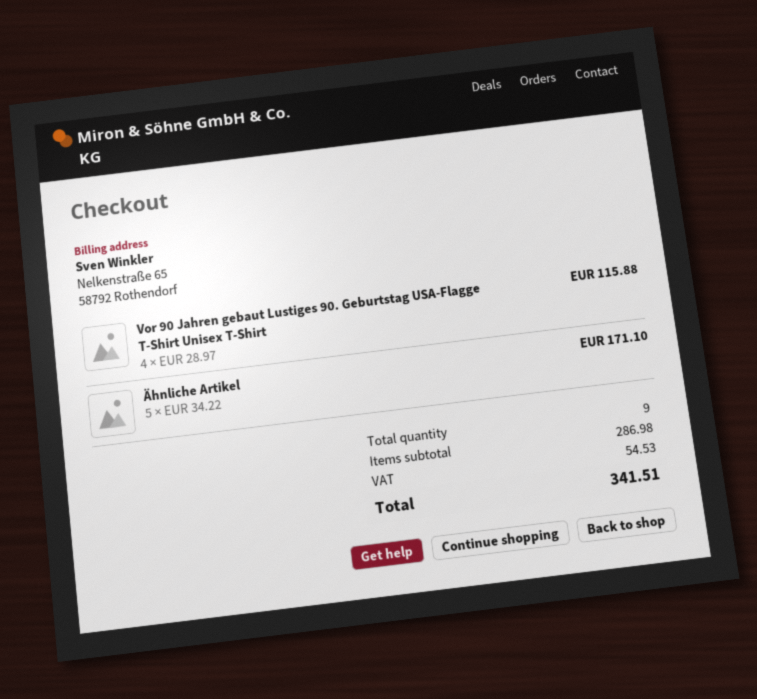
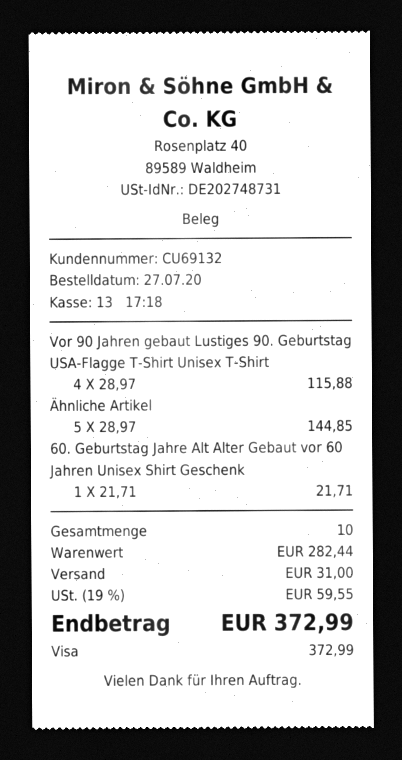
Ähnliche Artikel: 5 x 34.22 = 171.10 -> 5 x 28.97 = 144.85
60. Geburtstag Jahre Alt Alter Gebaut vor 60 Jahren Unisex Shirt Geschenk: none -> 1 x 21.71 = 21.71
total quantity: 9 -> 10
subtotal: 286.98 -> 282.44
shipping: none -> 31.00
tax: 54.53 -> 59.55
total: 341.51 -> 372.99

